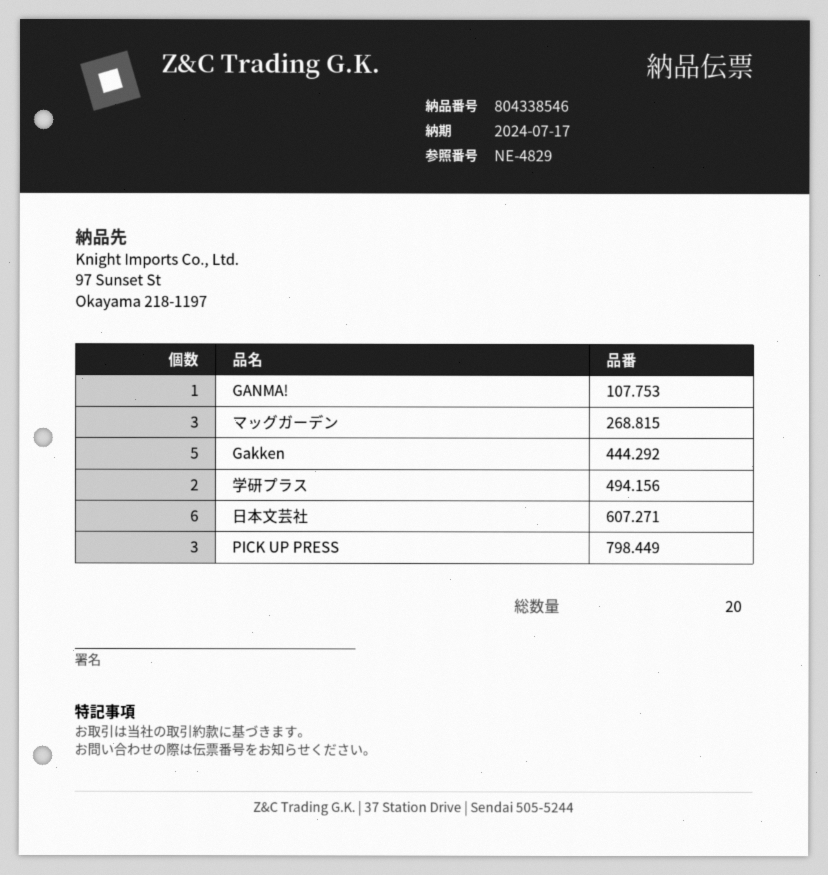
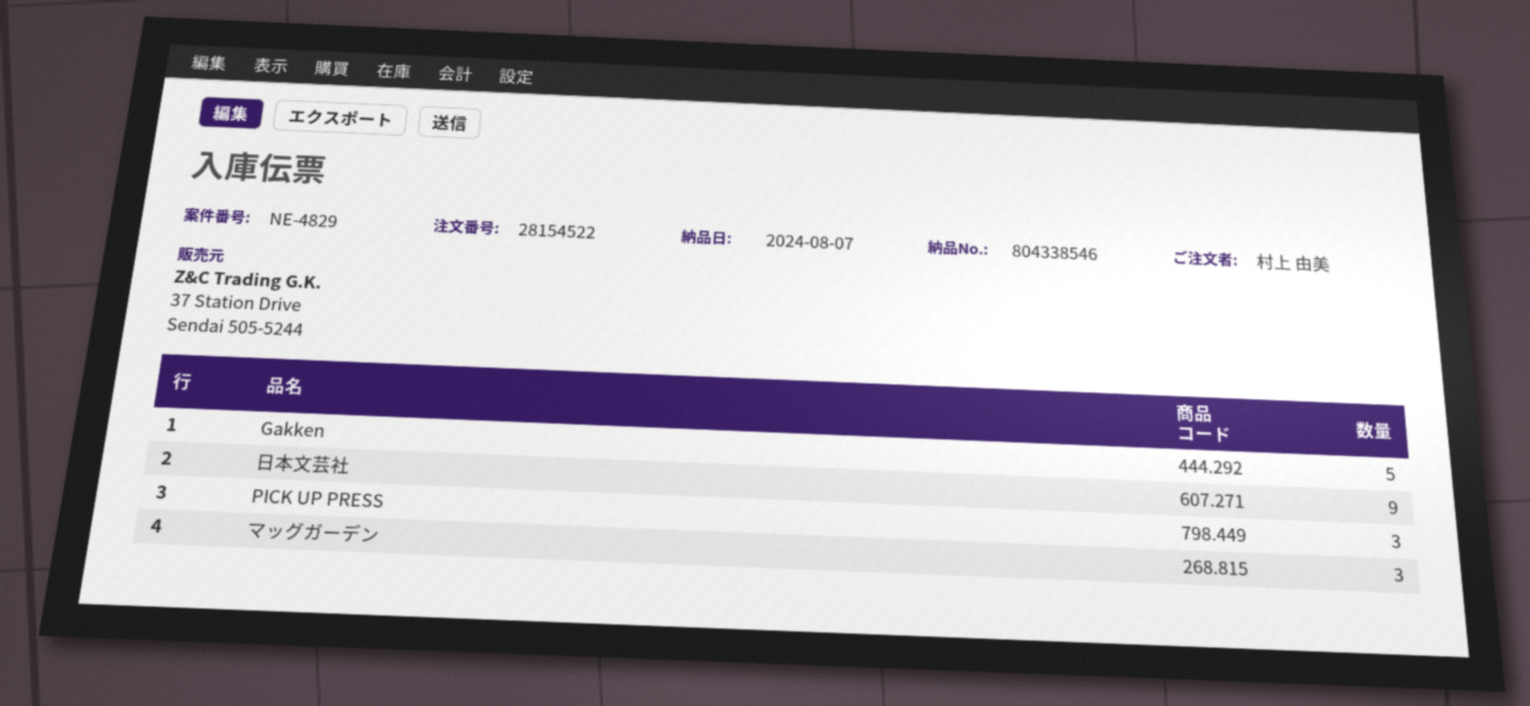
delivery date: 2024-07-17 -> 2024-08-07
GANMA!: 1 -> none
学研プラス: 2 -> none
日本文芸社: 6 -> 9

